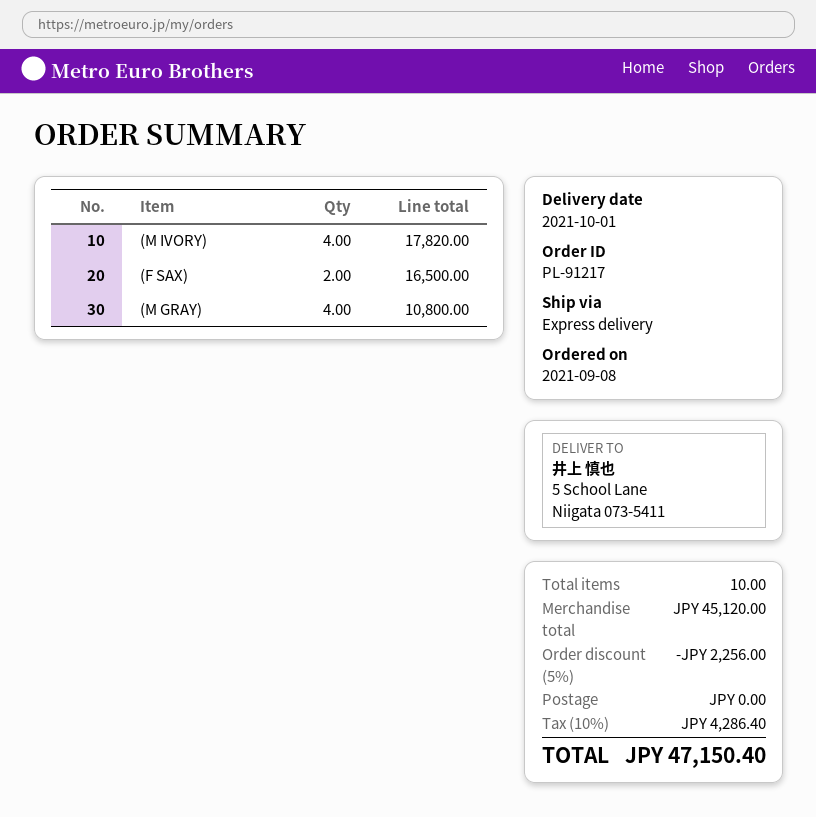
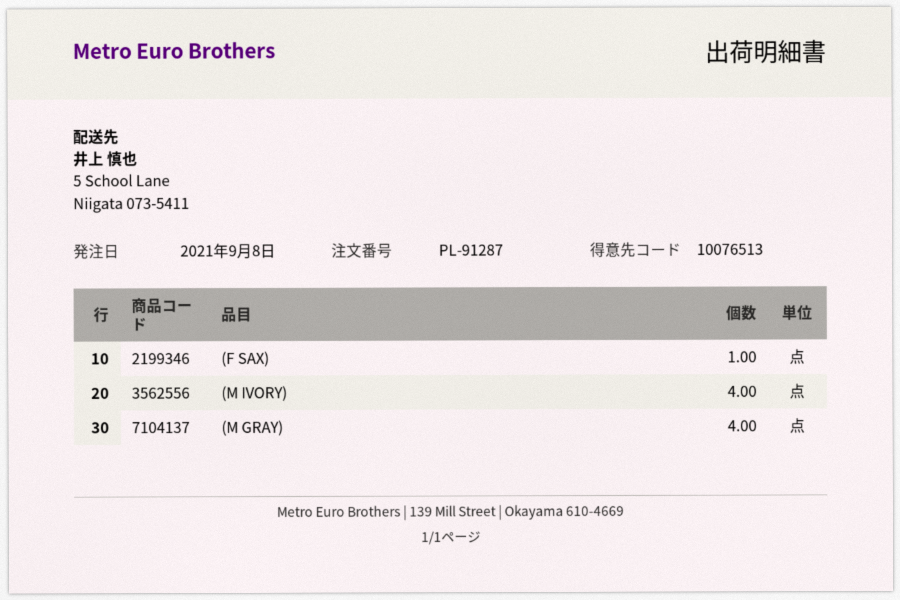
order number: PL-91217 -> PL-91287
(F SAX): 2 -> 1

